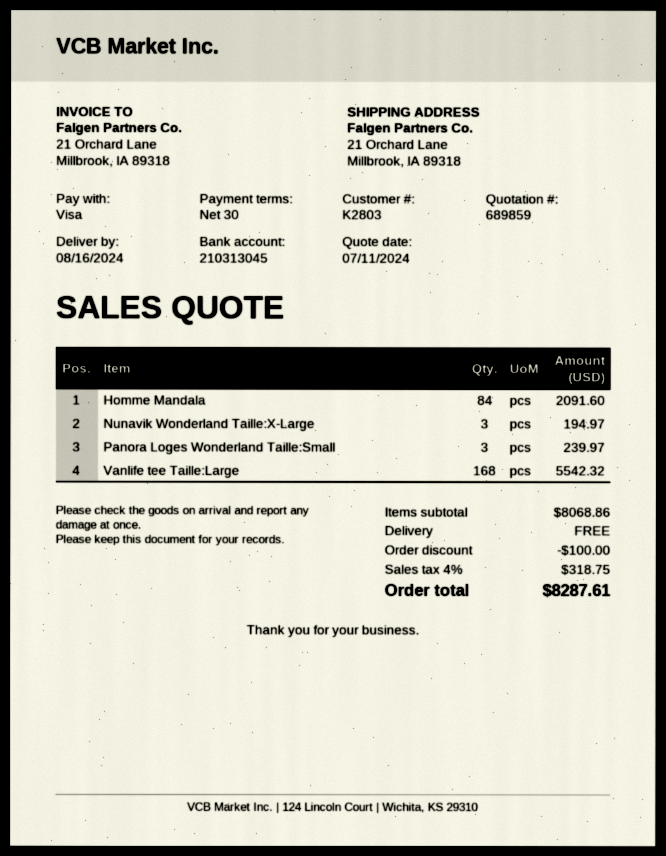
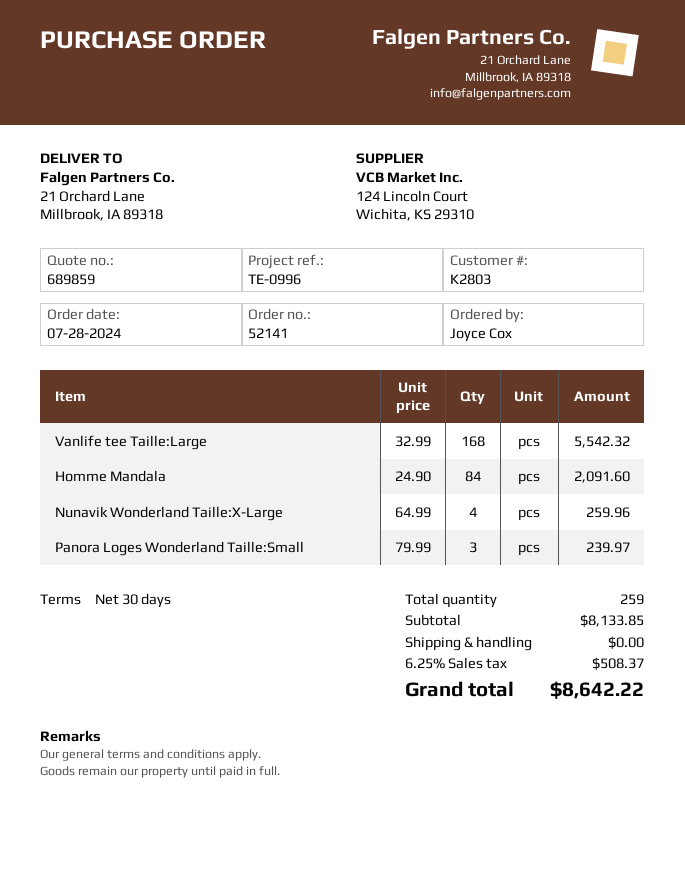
Nunavik Wonderland Taille:X-Large: 3 for 194.97 -> 4 for 259.96
subtotal: 8068.86 -> 8133.85
discount: 100.00 -> none
tax: 4% = 318.75 -> 6.25% = 508.37
total: 8287.61 -> 8642.22

